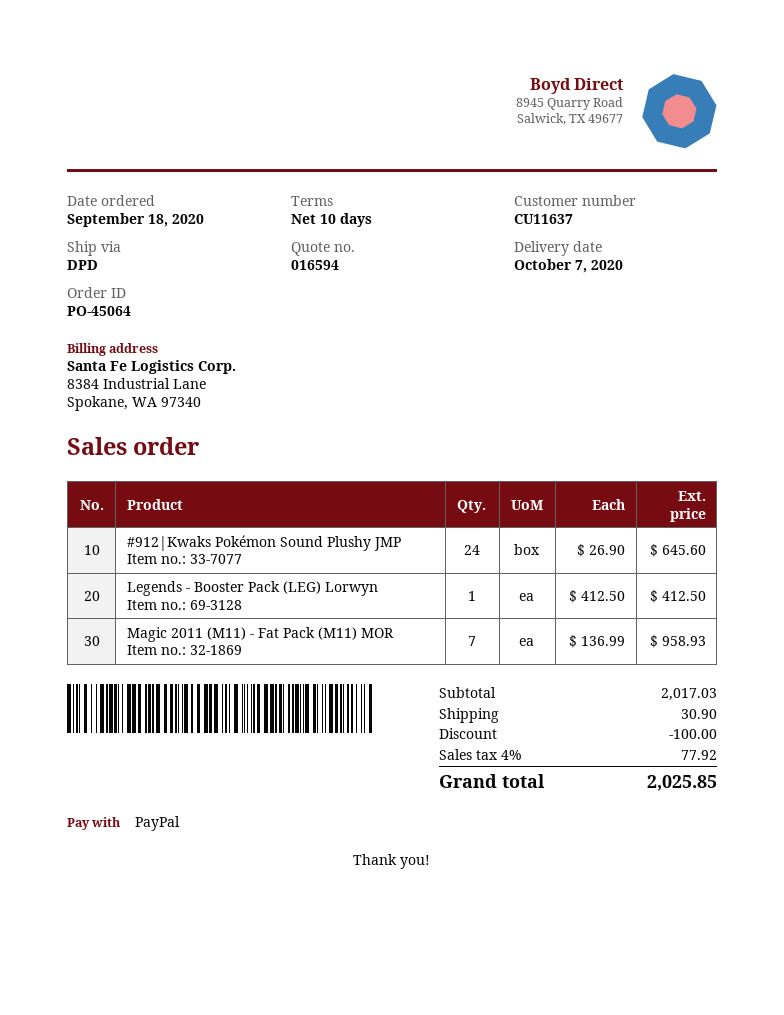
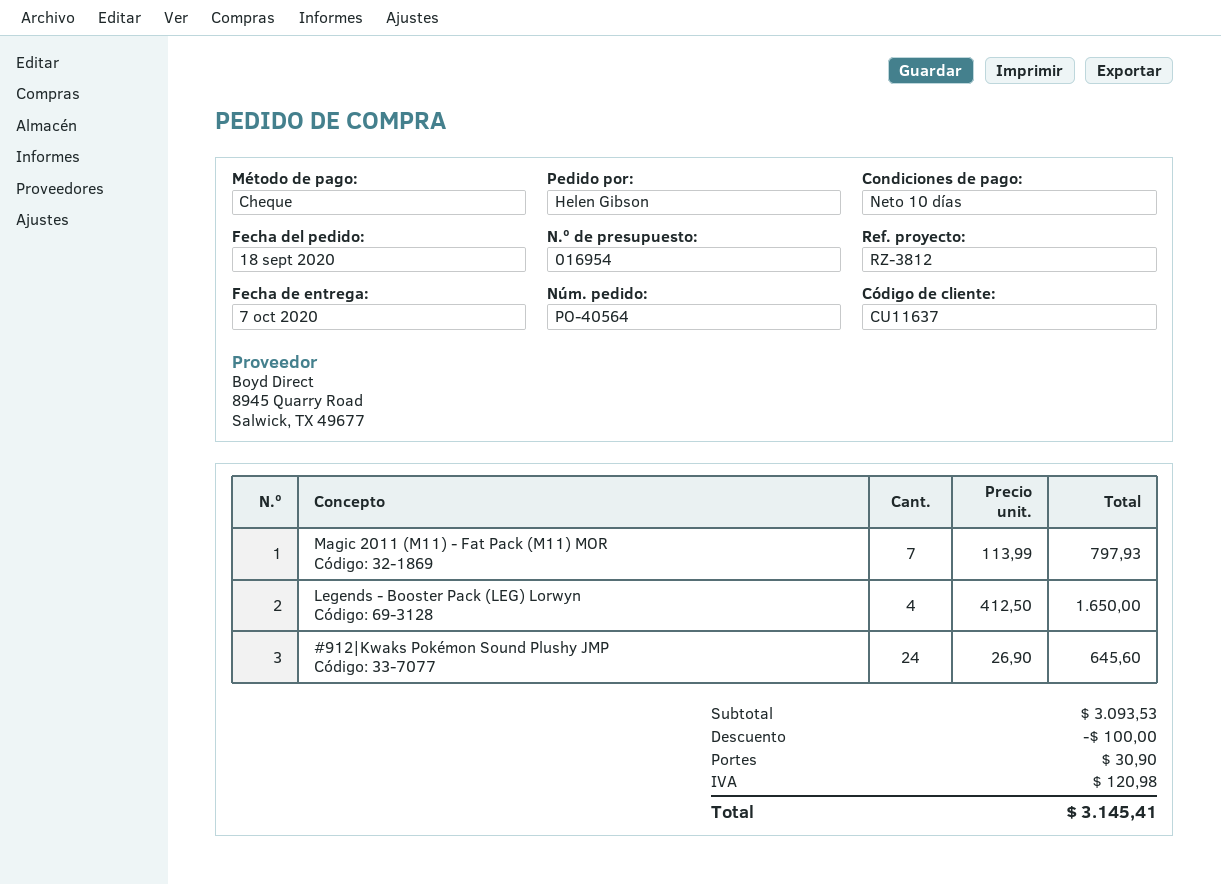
quote number: 016594 -> 016954
order number: PO-45064 -> PO-40564
payment method: PayPal -> cheque
Legends - Booster Pack (LEG) Lorwyn: 1 x 412.50 = 412.50 -> 4 x 412.50 = 1650.00
Magic 2011 (M11) - Fat Pack (M11) MOR: 7 x 136.99 = 958.93 -> 7 x 113.99 = 797.93
subtotal: 2017.03 -> 3093.53
tax: 77.92 -> 120.98
total: 2025.85 -> 3145.41

